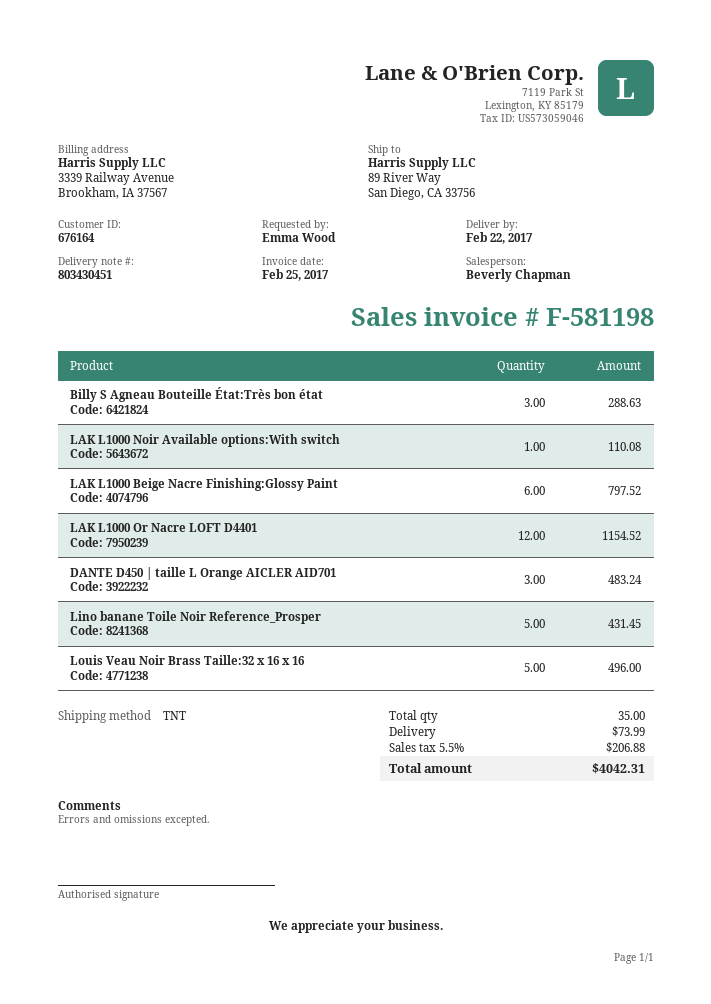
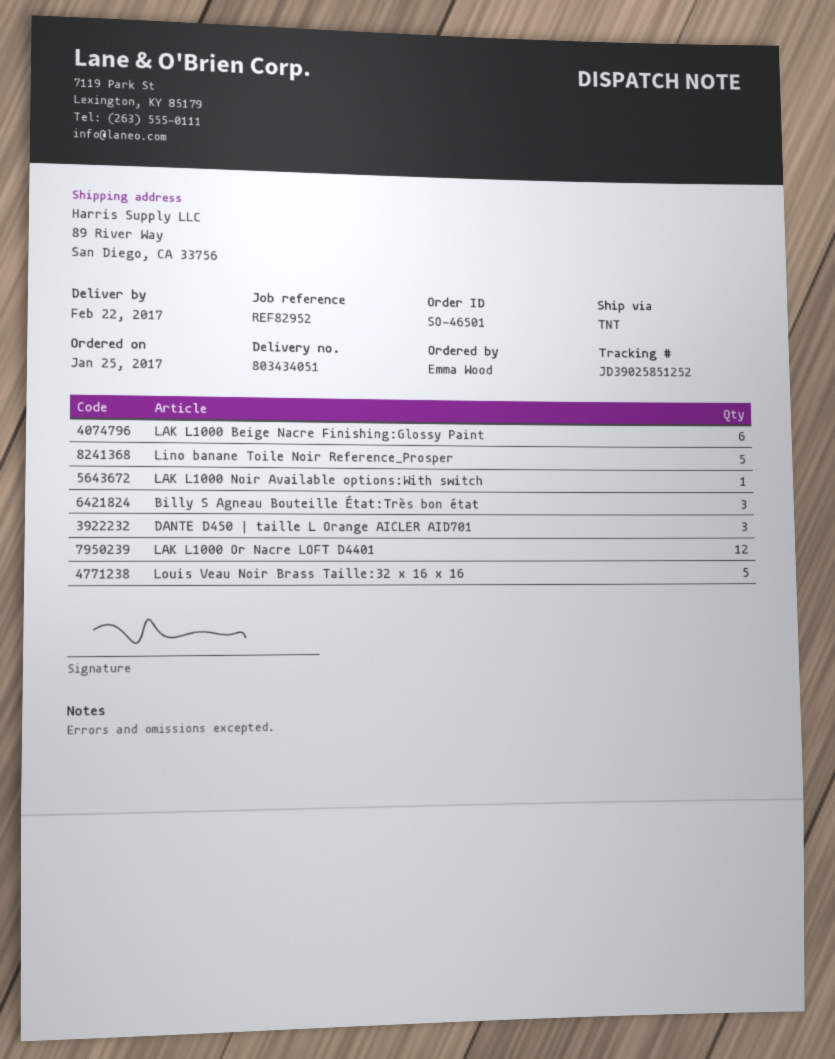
delivery note number: 803430451 -> 803434051

